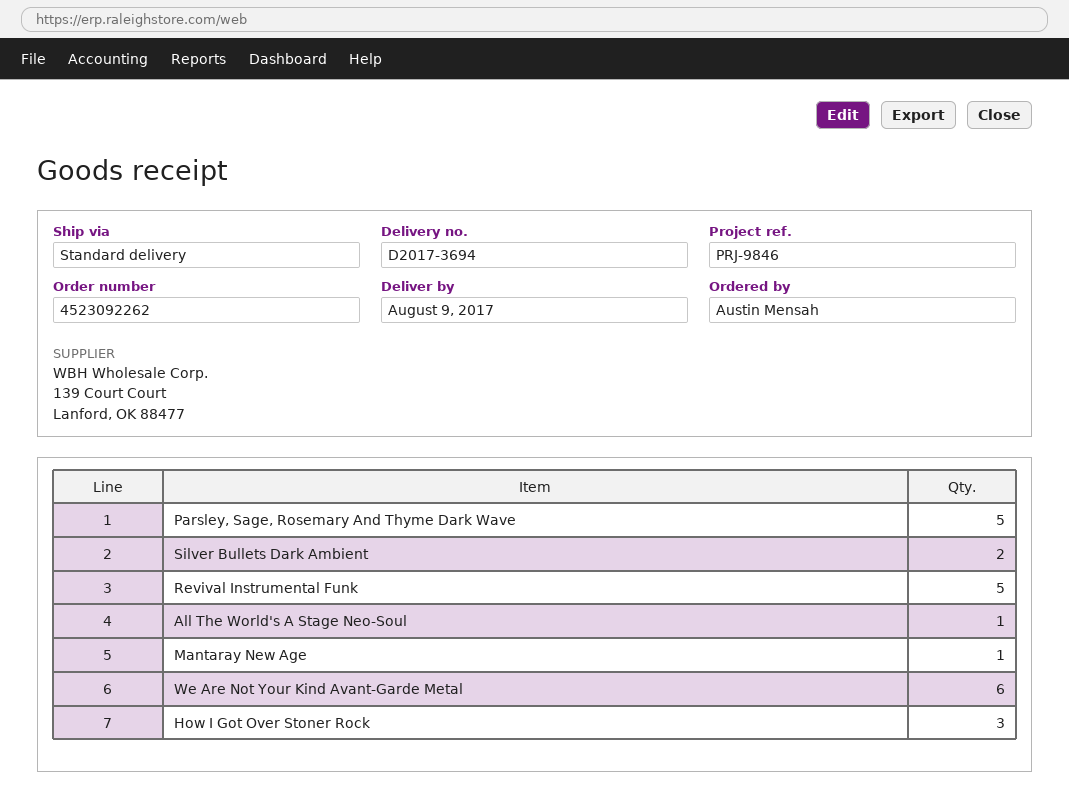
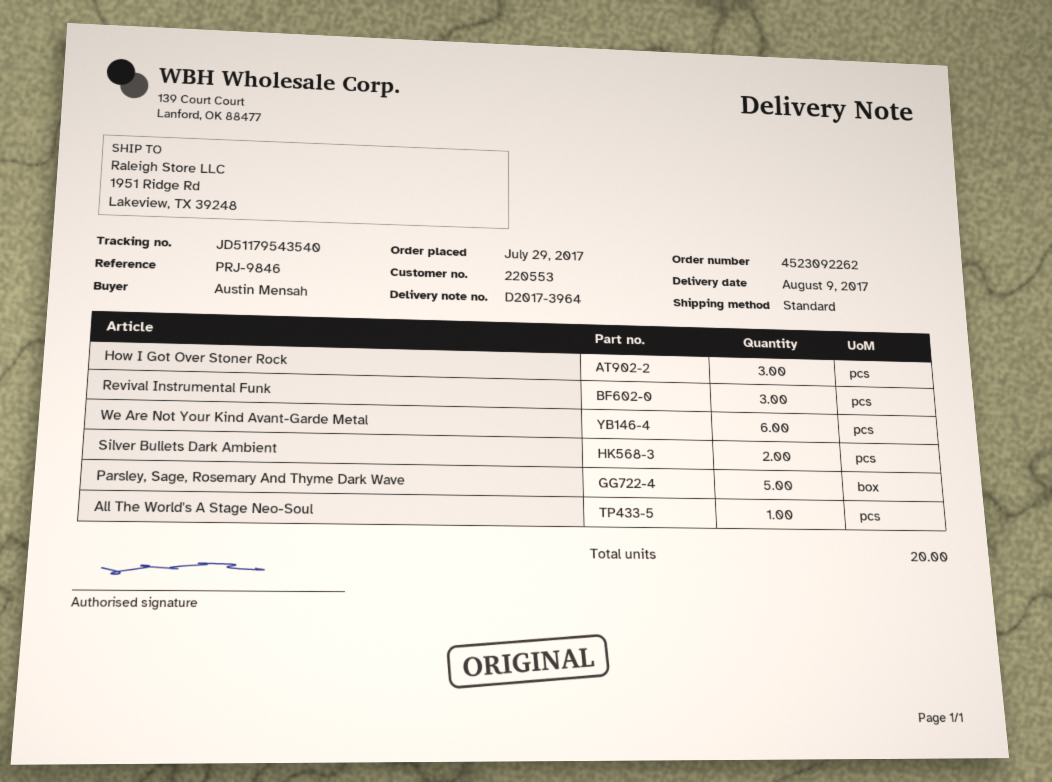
delivery note number: D2017-3694 -> D2017-3964
Revival Instrumental Funk: 5 -> 3
Mantaray New Age: 1 -> none

